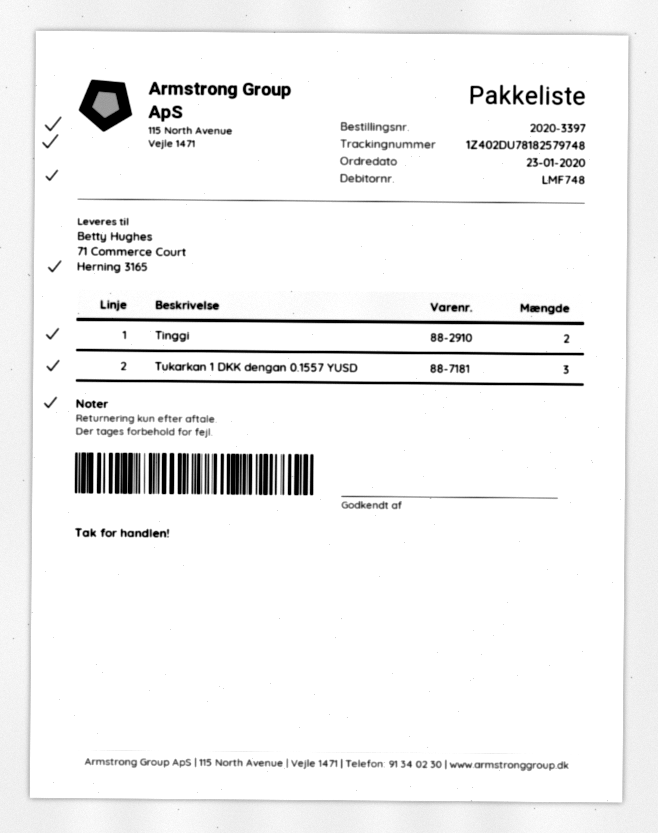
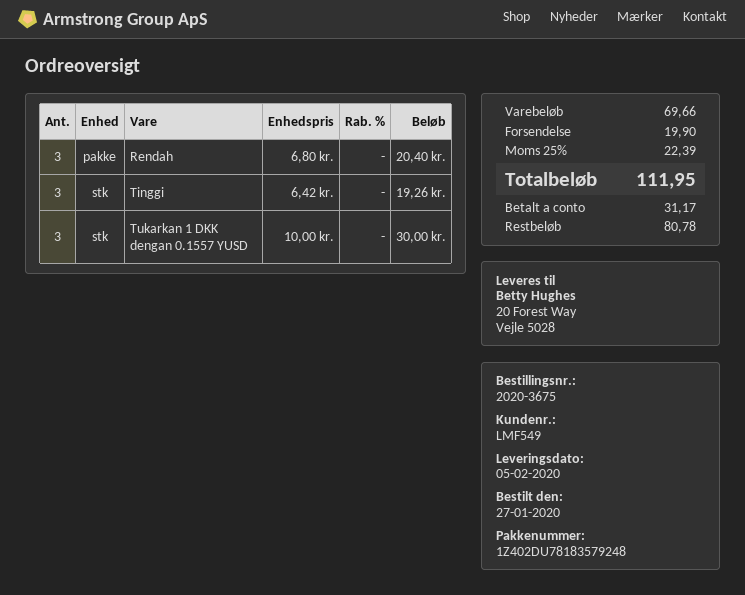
order number: 2020-3397 -> 2020-3675
order date: 2020-01-23 -> 2020-01-27
customer number: LMF748 -> LMF549
tracking number: 1Z402DU78182579748 -> 1Z402DU78183579248
ship to: 71 Commerce Court, Herning 3165 -> 20 Forest Way, Vejle 5028
Tinggi: 2 -> 3
Rendah: none -> 3

